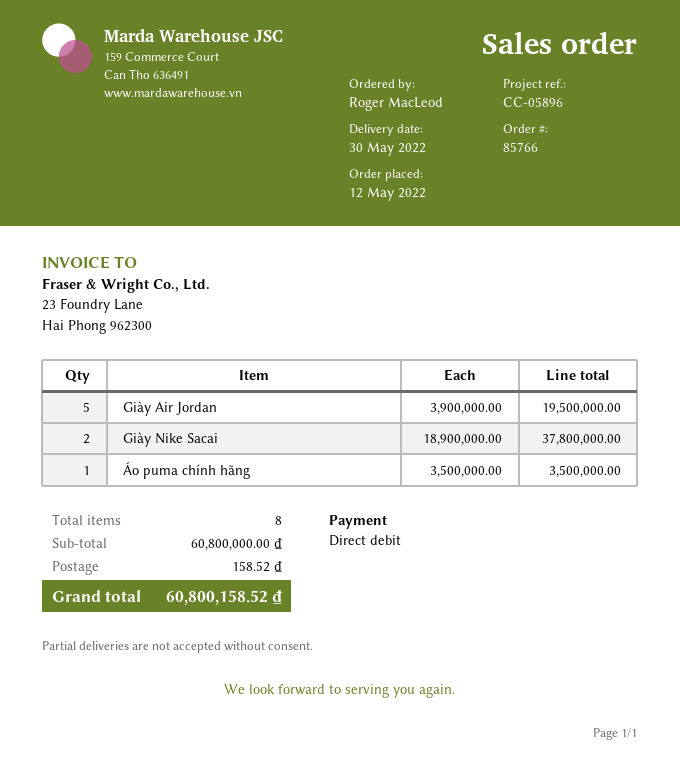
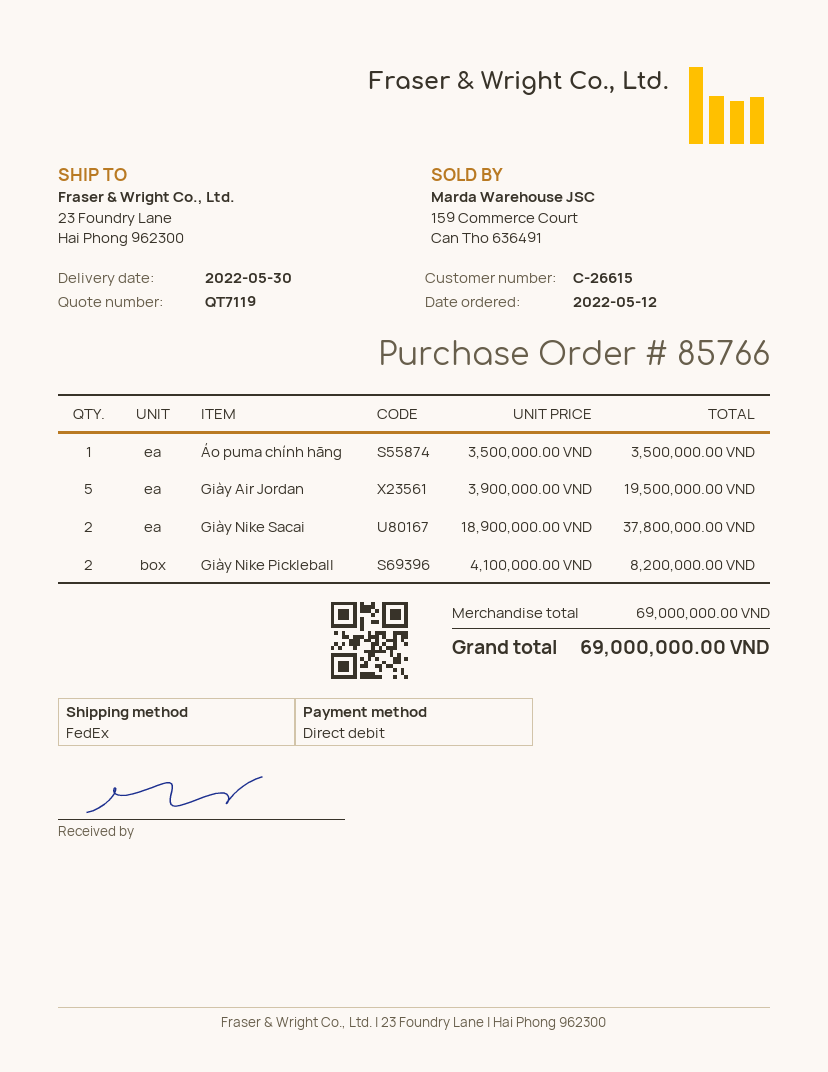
Giày Nike Pickleball: none -> 2 x 4100000.00 = 8200000.00
subtotal: 60800000.00 -> 69000000.00
shipping: 158.52 -> none
total: 60800158.52 -> 69000000.00

